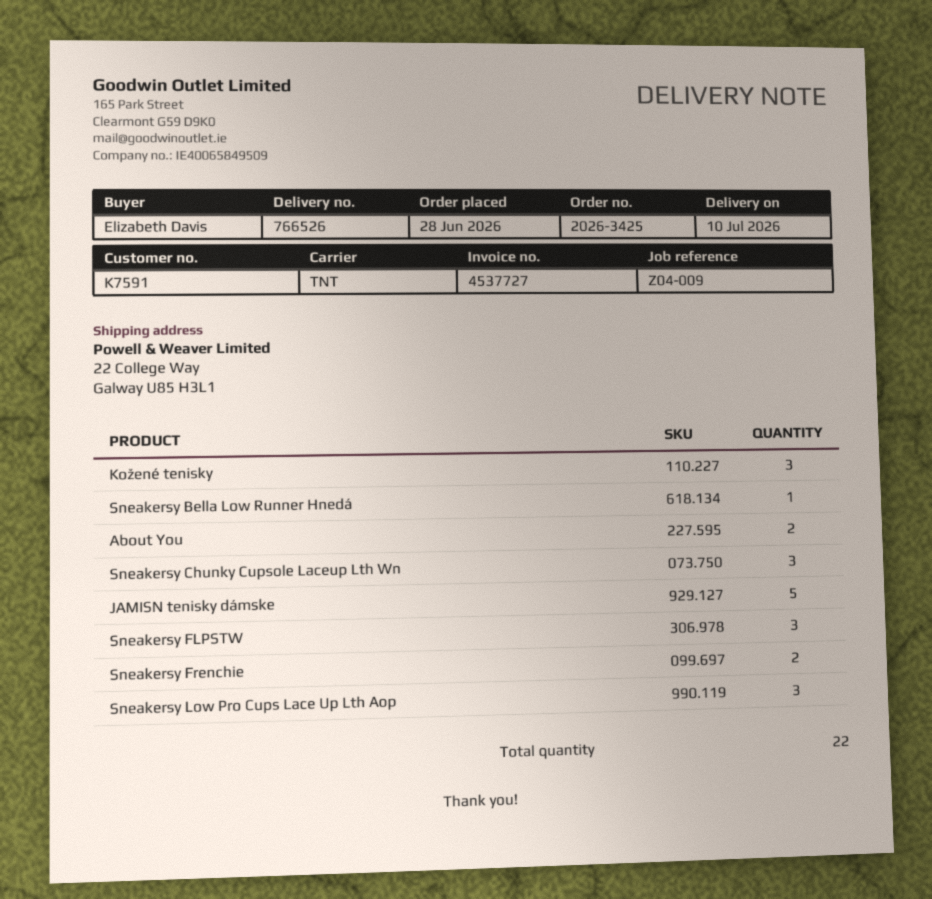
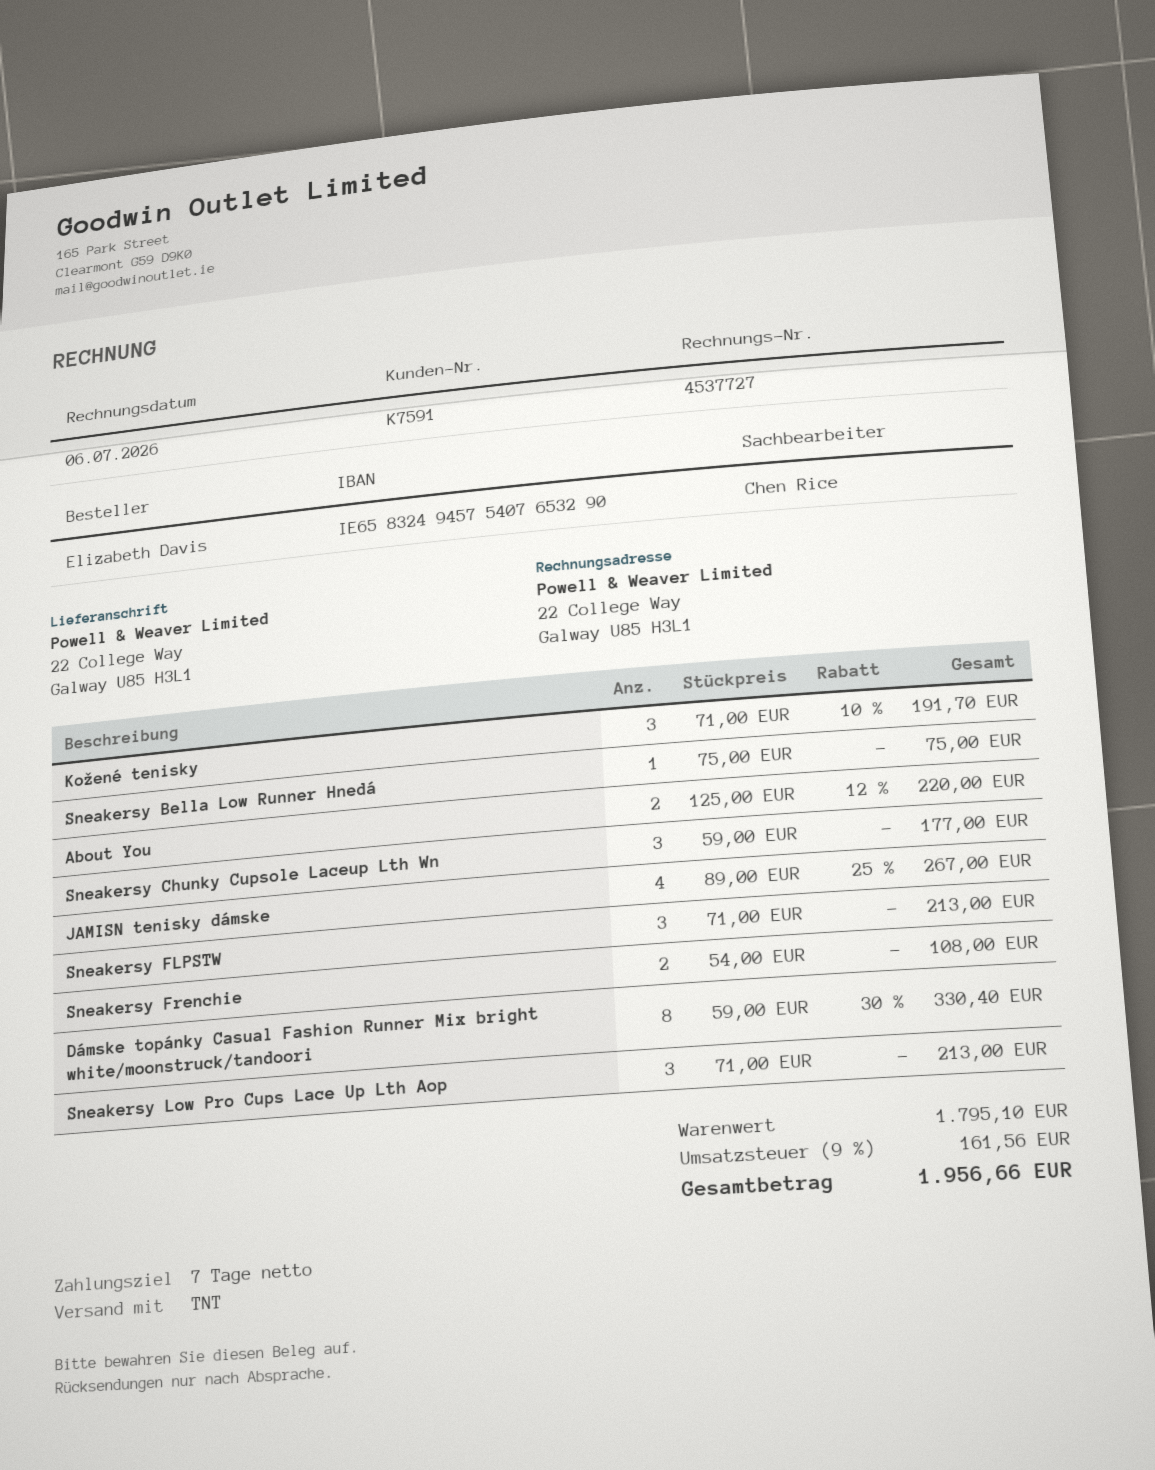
JAMISN tenisky dámske: 5 -> 4
Dámske topánky Casual Fashion Runner Mix bright white/moonstruck/tandoori: none -> 8

